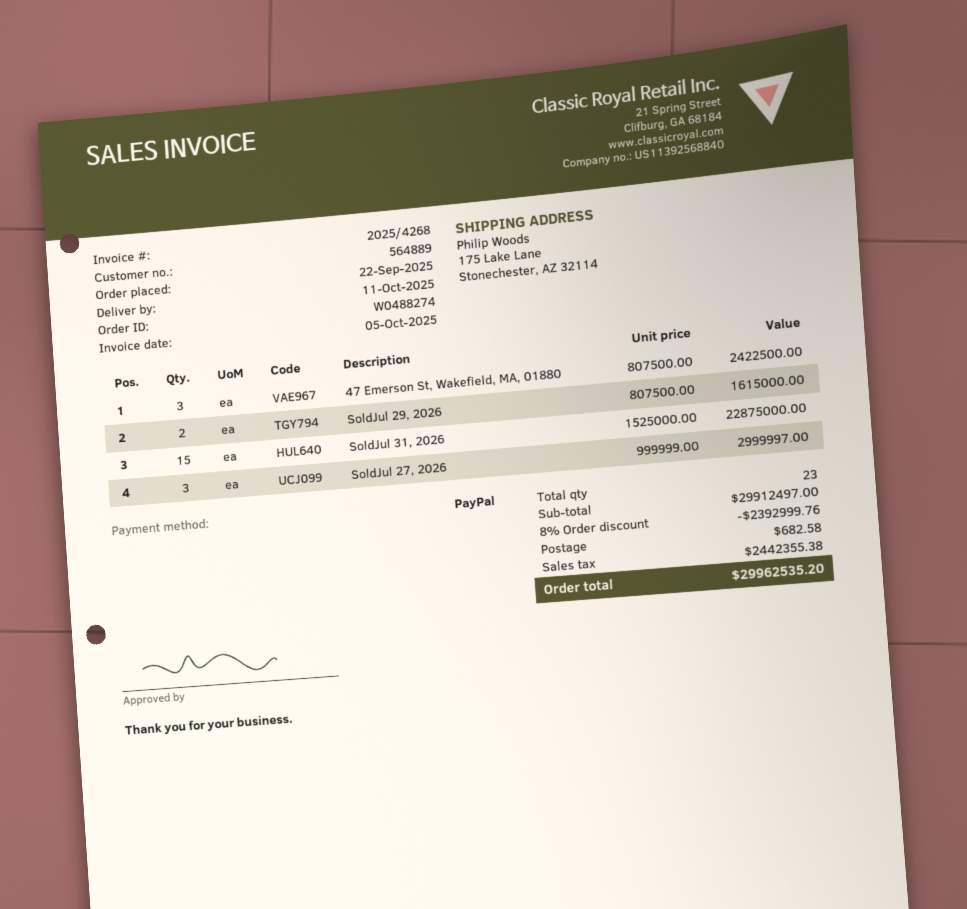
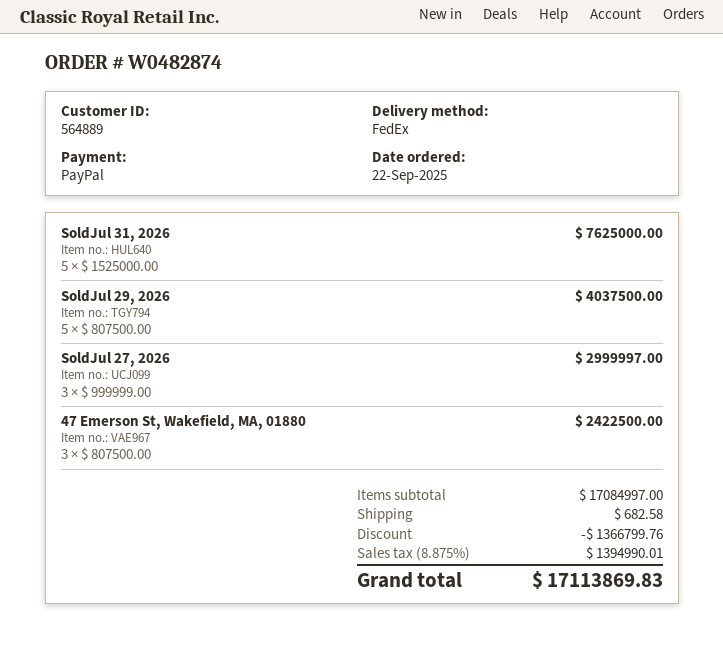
order number: W0488274 -> W0482874
SoldJul 29, 2026: 2 x 807500.00 = 1615000.00 -> 5 x 807500.00 = 4037500.00
SoldJul 31, 2026: 15 x 1525000.00 = 22875000.00 -> 5 x 1525000.00 = 7625000.00
subtotal: 29912497.00 -> 17084997.00
discount: 2392999.76 -> 1366799.76
tax: 2442355.38 -> 1394990.01
total: 29962535.20 -> 17113869.83

